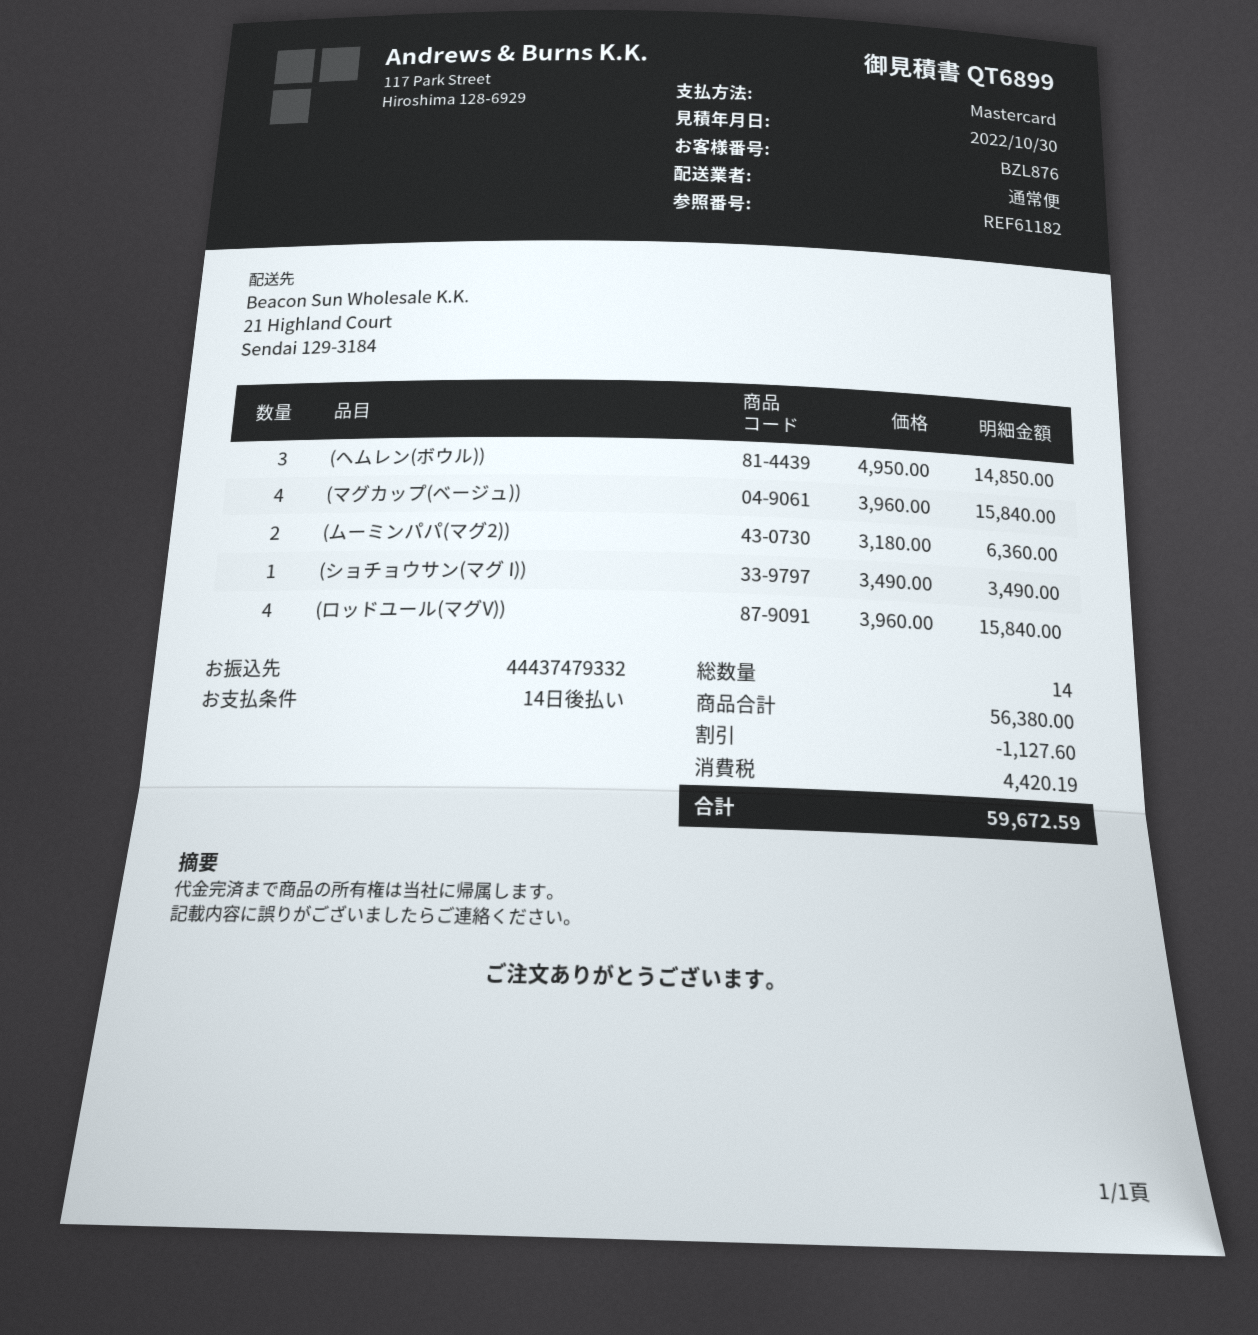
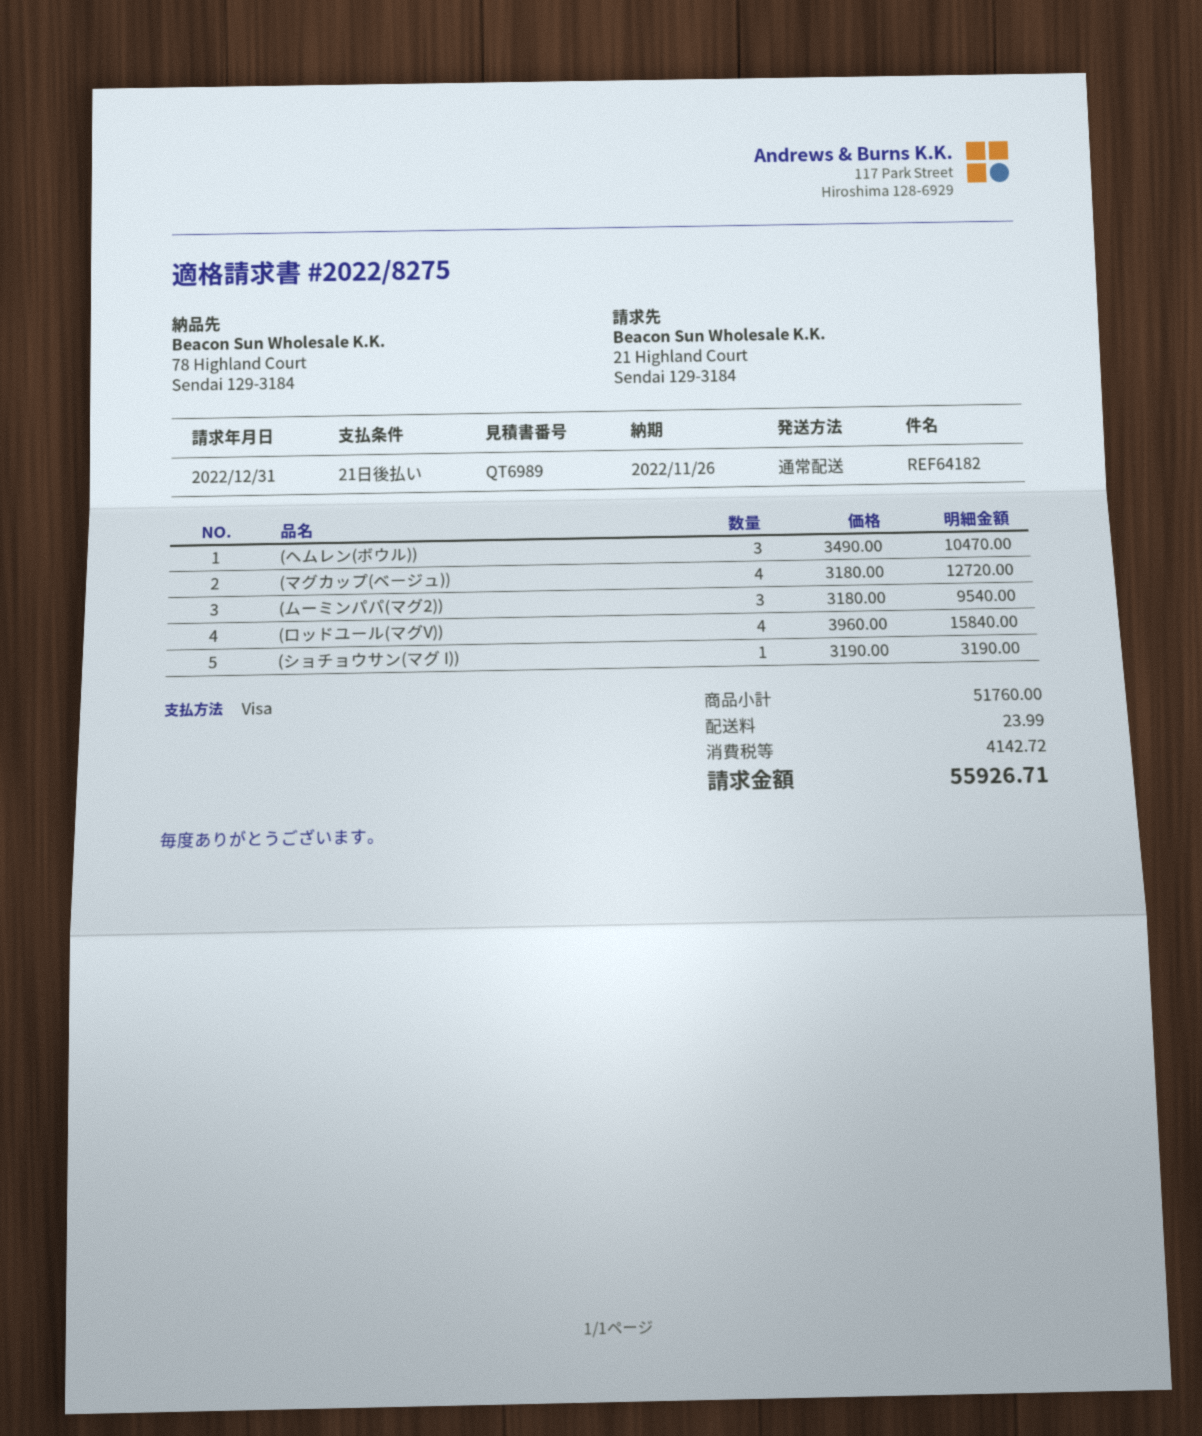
quote number: QT6899 -> QT6989
payment terms: 14 days -> 21 days
reference: REF61182 -> REF64182
payment method: Mastercard -> Visa
ship to: 21 Highland Court, Sendai 129-3184 -> 78 Highland Court, Sendai 129-3184
(ヘムレン(ボウル)): 3 x 4950.00 = 14850.00 -> 3 x 3490.00 = 10470.00
(マグカップ(ベージュ)): 4 x 3960.00 = 15840.00 -> 4 x 3180.00 = 12720.00
(ムーミンパパ(マグ2)): 2 x 3180.00 = 6360.00 -> 3 x 3180.00 = 9540.00
(ショチョウサン(マグ I)): 1 x 3490.00 = 3490.00 -> 1 x 3190.00 = 3190.00
subtotal: 56380.00 -> 51760.00
discount: 1127.60 -> none
shipping: none -> 23.99
tax: 4420.19 -> 4142.72
total: 59672.59 -> 55926.71

